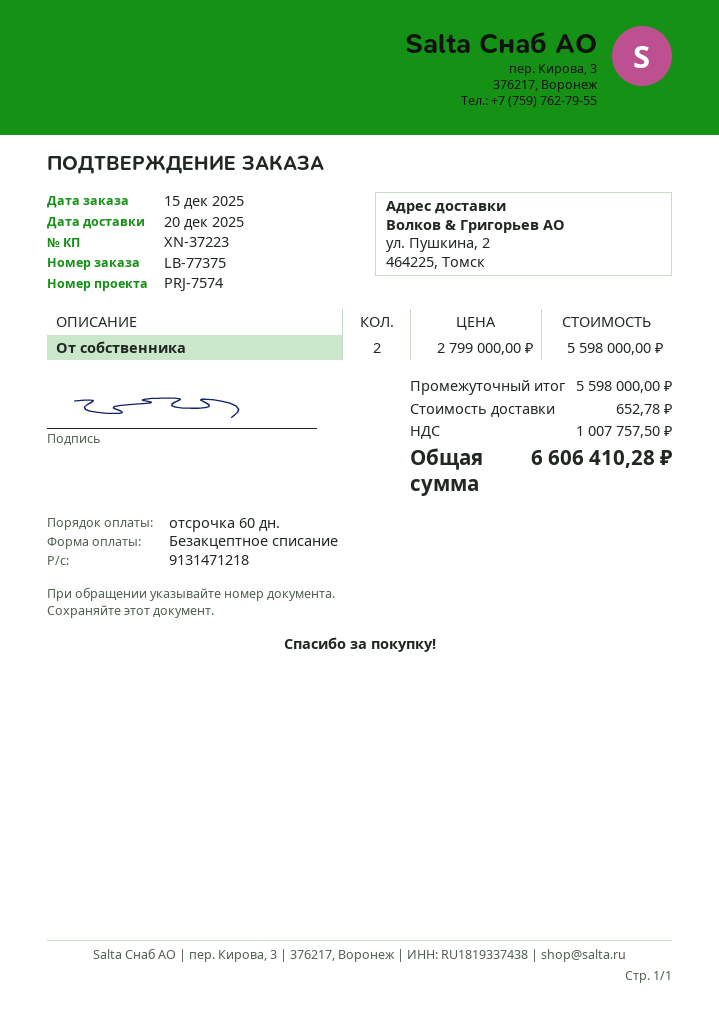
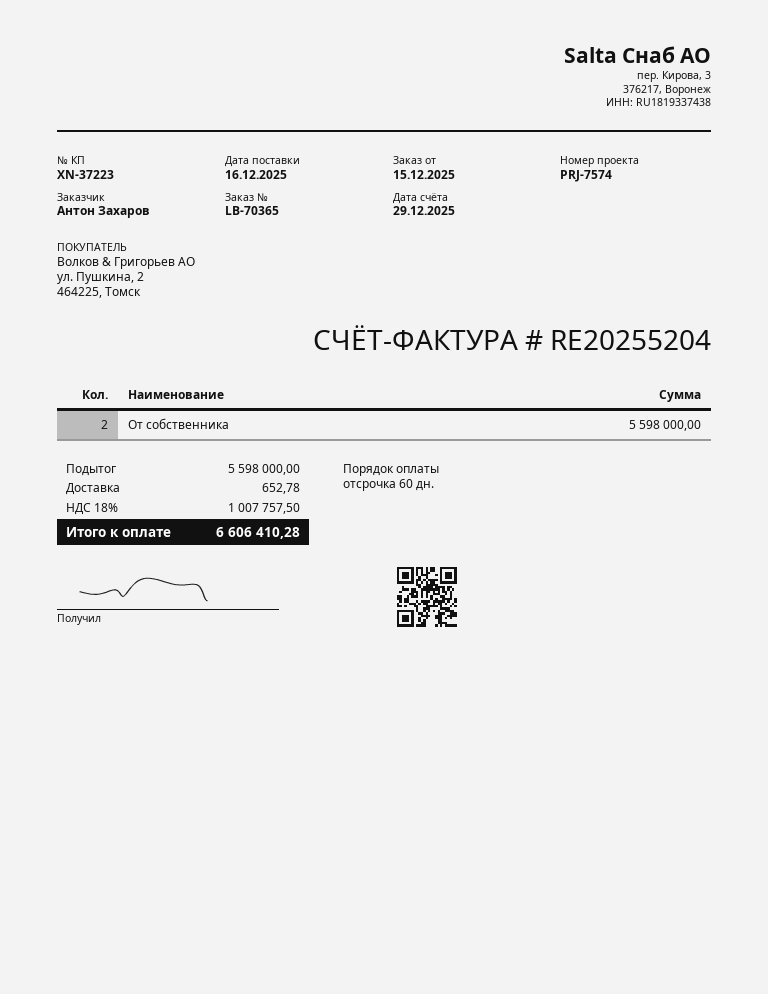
order number: LB-77375 -> LB-70365
delivery date: 2025-12-20 -> 2025-12-16

